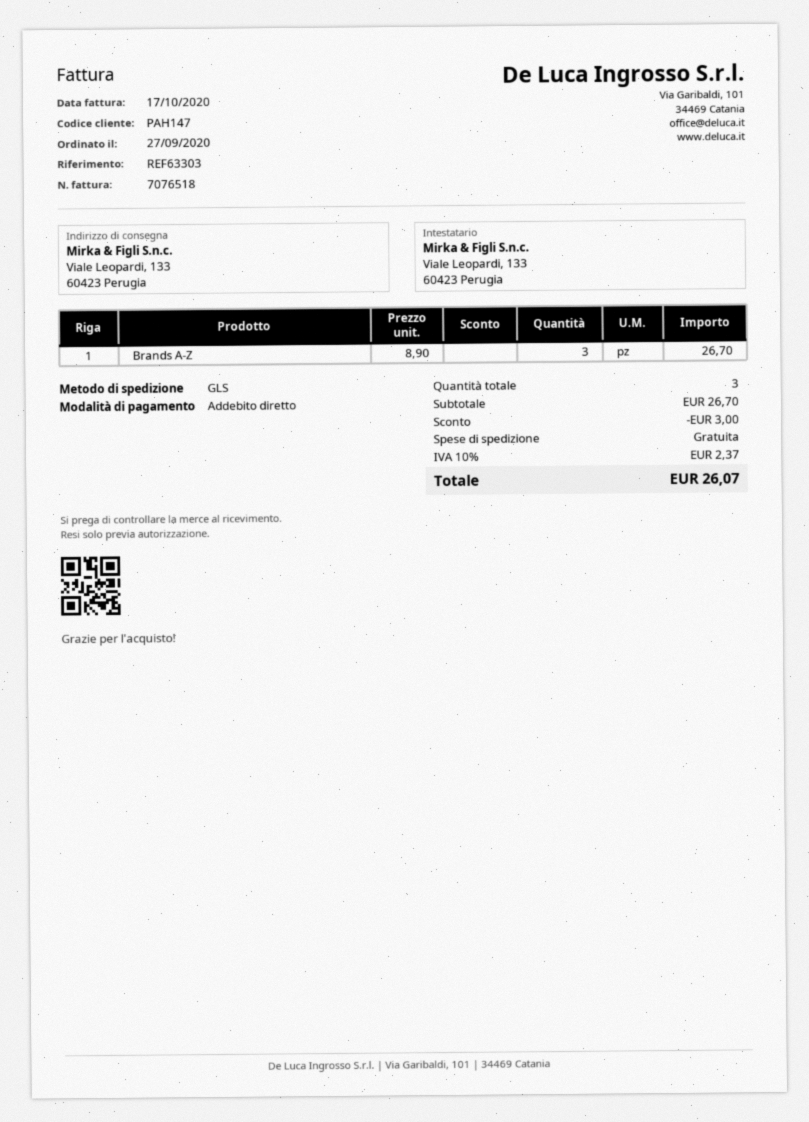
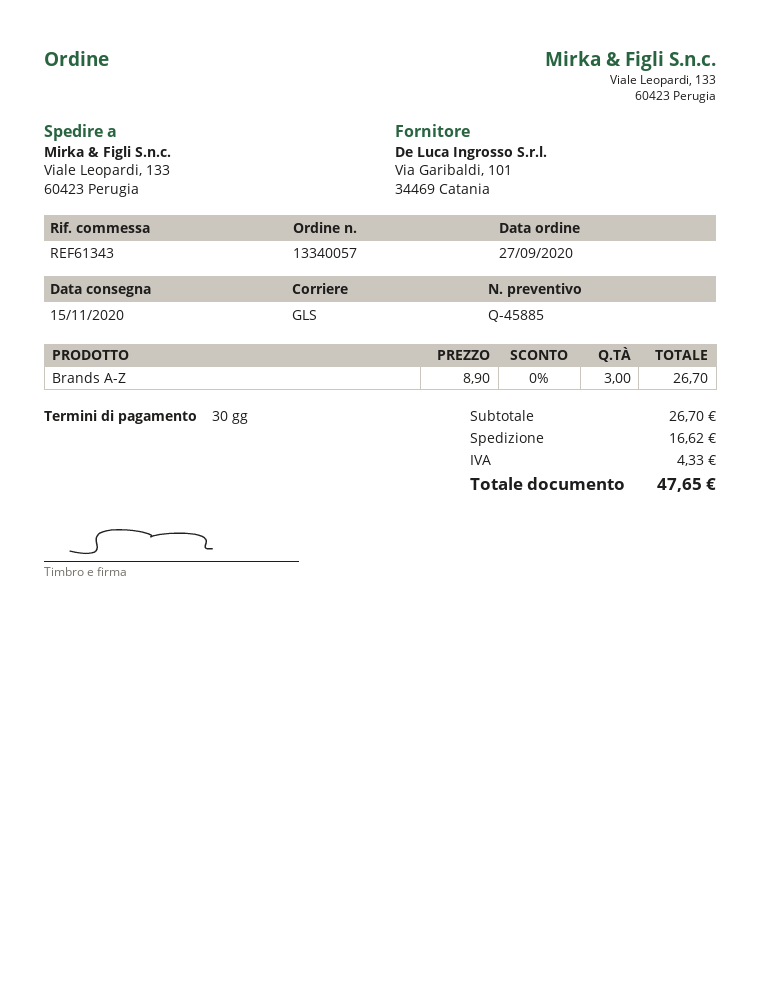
reference: REF63303 -> REF61343
discount: 3.00 -> none
shipping: 0.00 -> 16.62
tax: 2.37 -> 4.33
total: 26.07 -> 47.65

